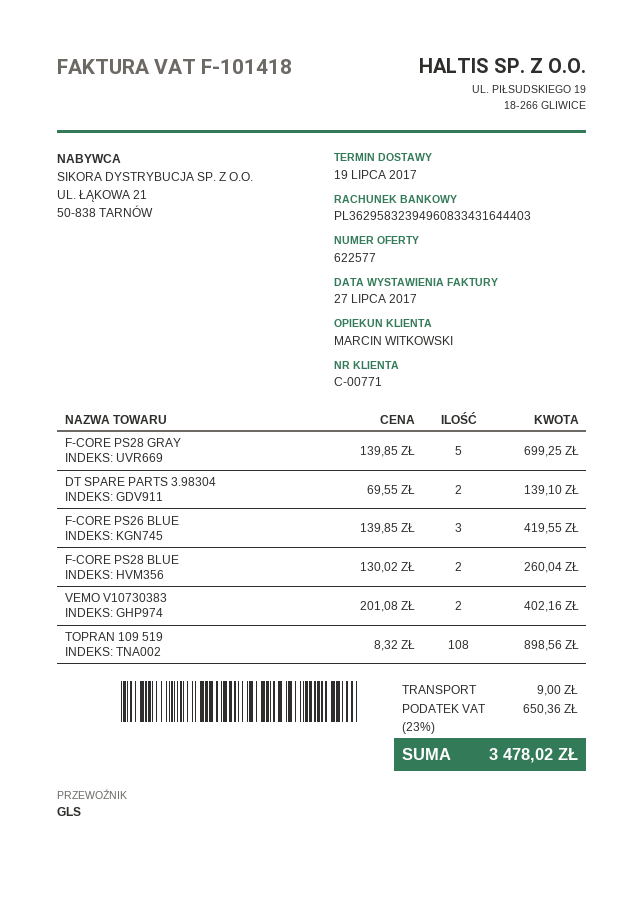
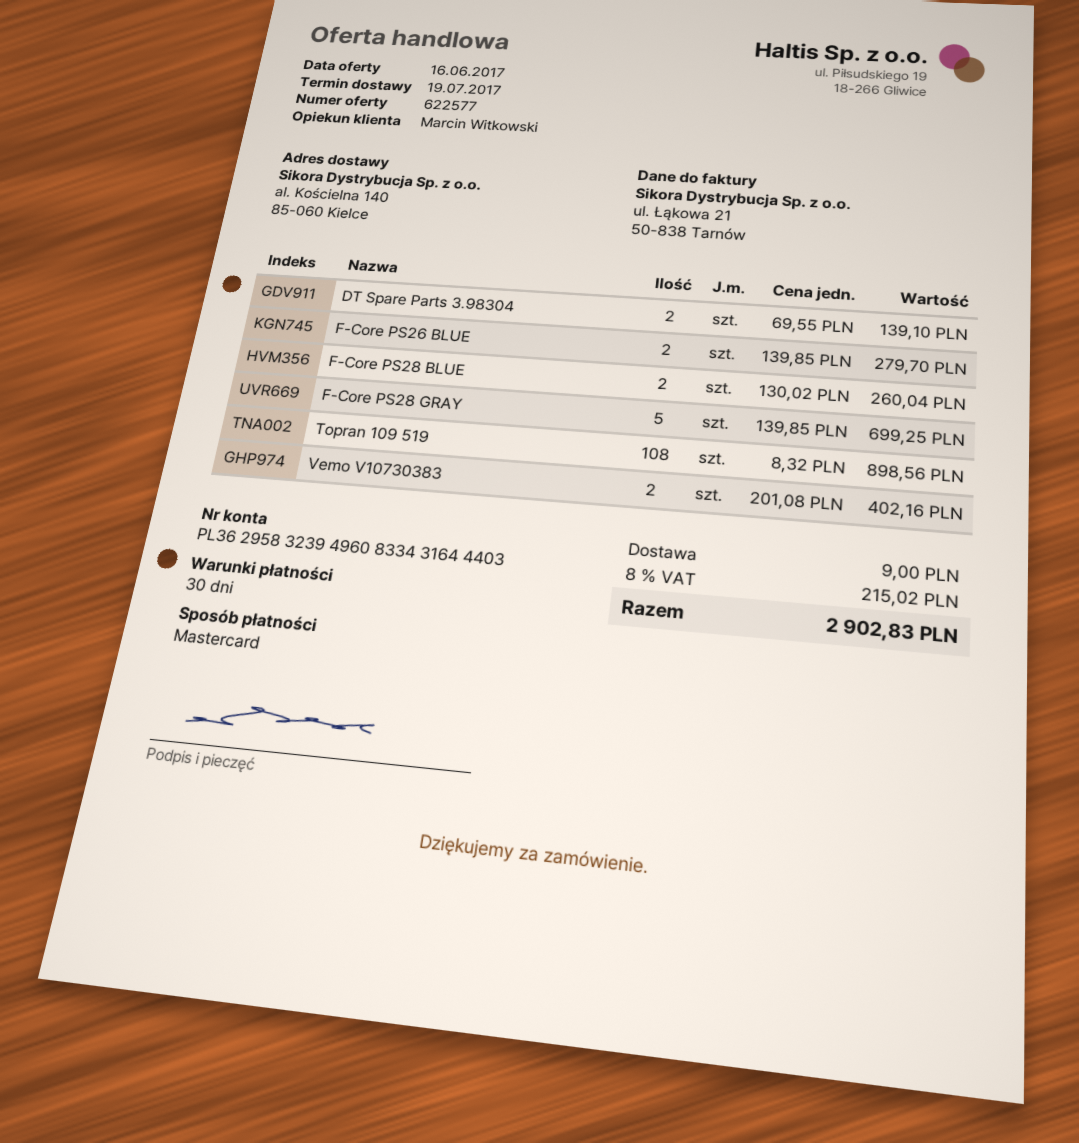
F-CORE PS26 BLUE: 3 x 139.85 = 419.55 -> 2 x 139.85 = 279.70
tax: 23% = 650.36 -> 8% = 215.02
total: 3478.02 -> 2902.83

